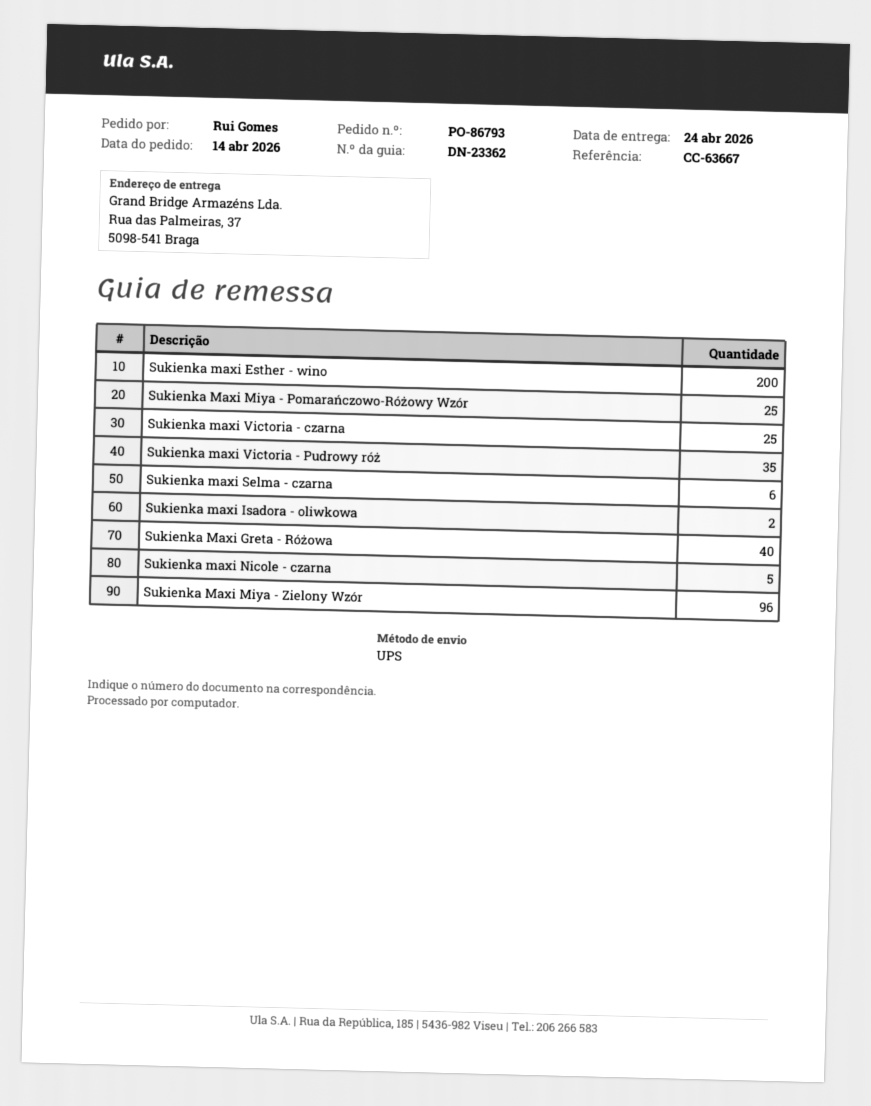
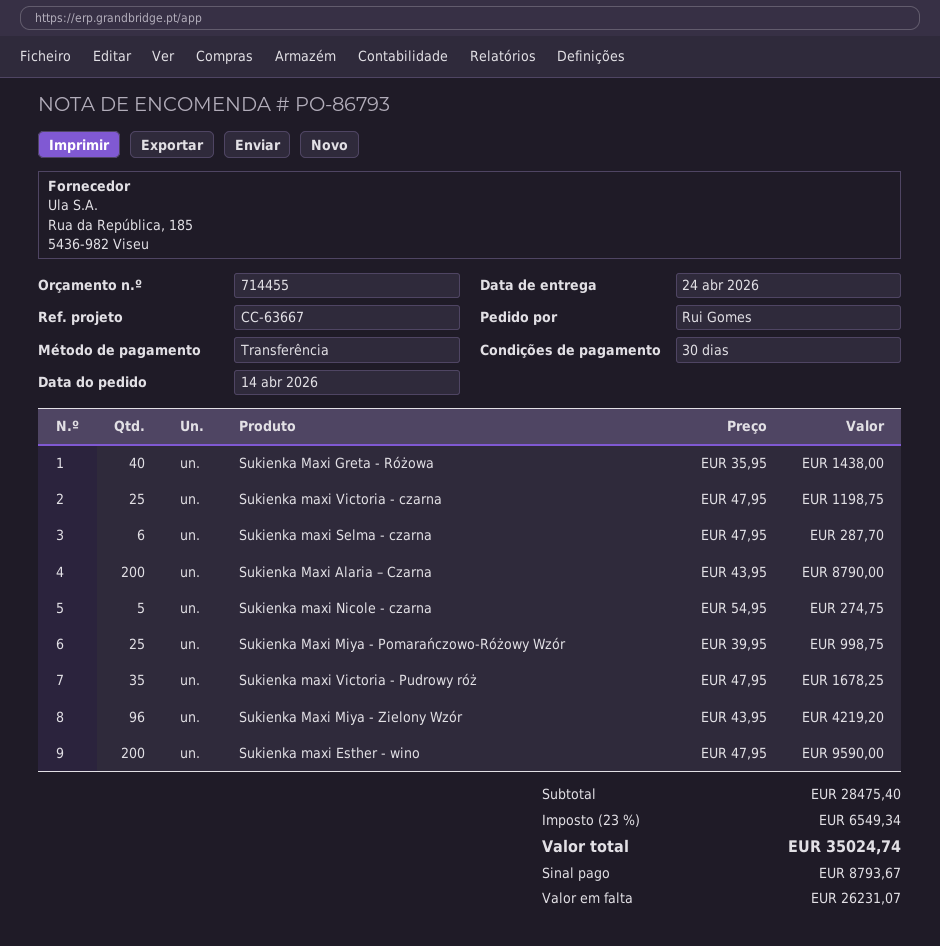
Sukienka maxi Isadora - oliwkowa: 2 -> none
Sukienka Maxi Alaria – Czarna: none -> 200

